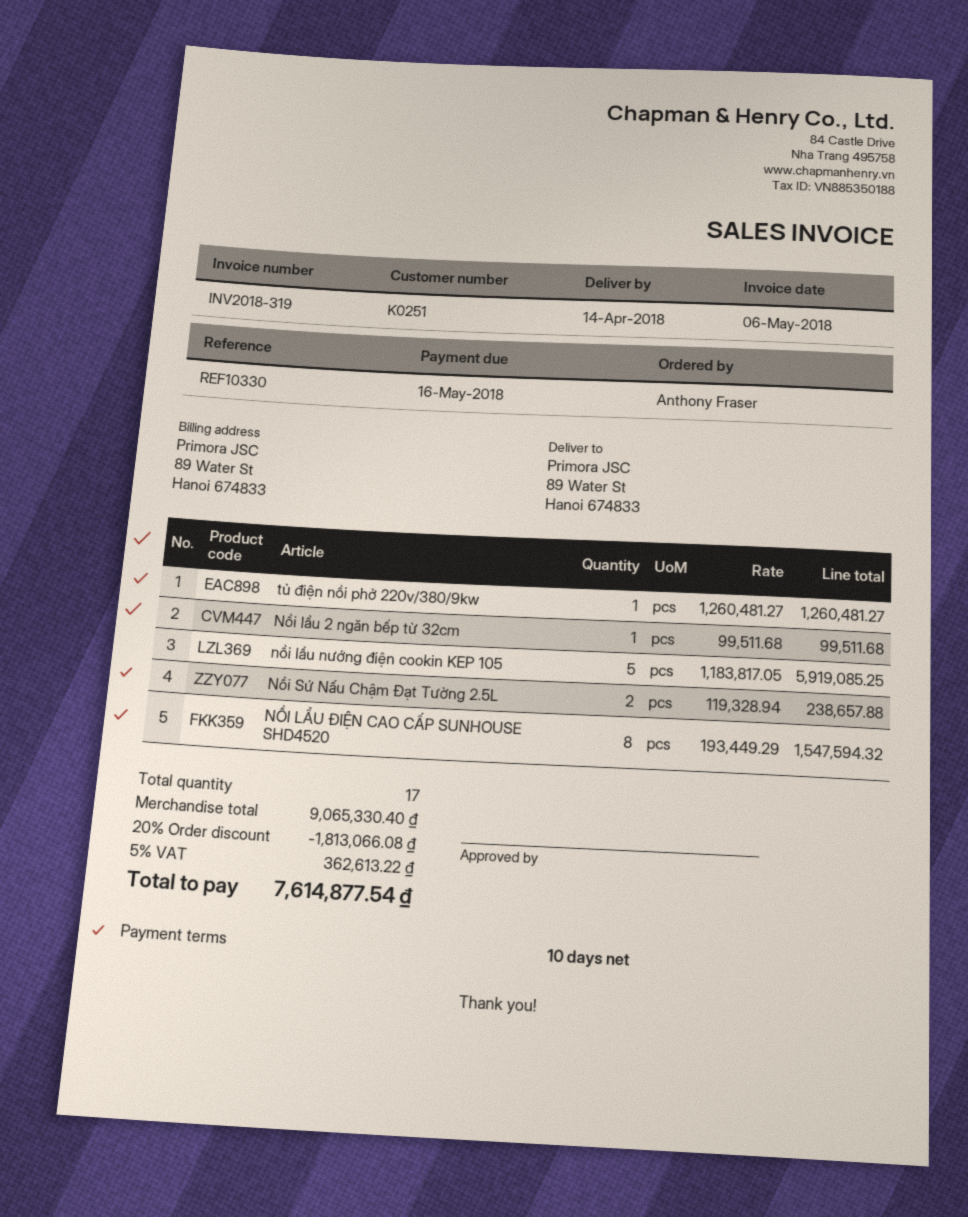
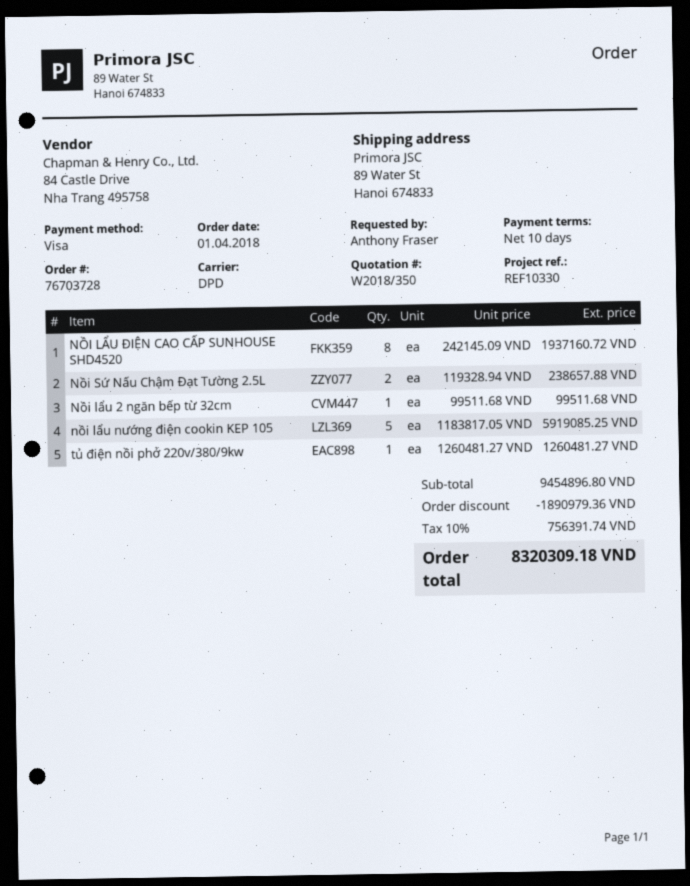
NỒI LẨU ĐIỆN CAO CẤP SUNHOUSE SHD4520: 8 x 193449.29 = 1547594.32 -> 8 x 242145.09 = 1937160.72
subtotal: 9065330.40 -> 9454896.80
discount: 1813066.08 -> 1890979.36
tax: 5% = 362613.22 -> 10% = 756391.74
total: 7614877.54 -> 8320309.18

